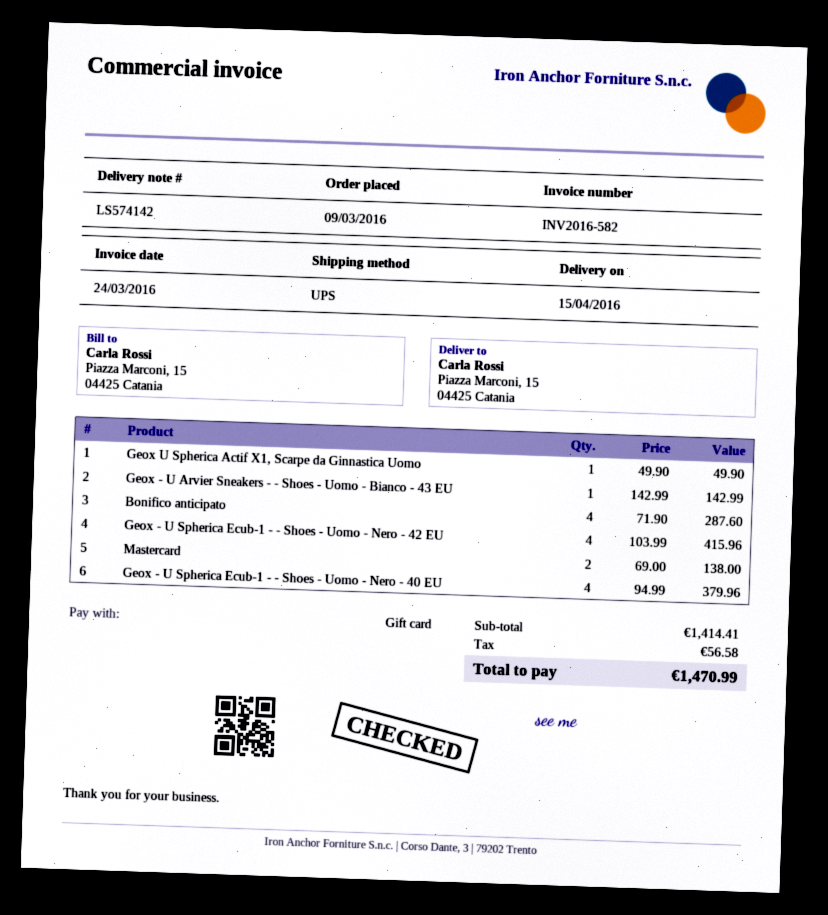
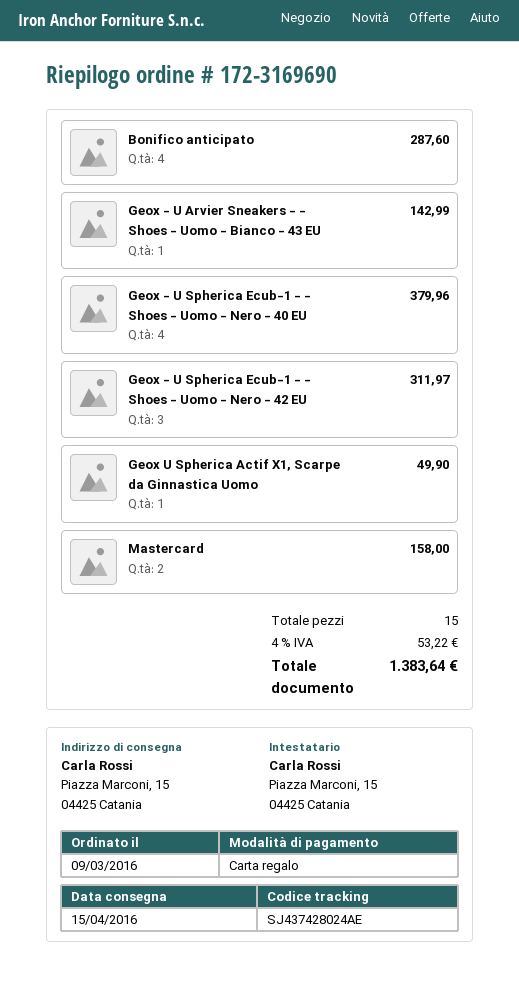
Geox - U Spherica Ecub-1 - - Shoes - Uomo - Nero - 42 EU: 4 for 415.96 -> 3 for 311.97
Mastercard: 2 for 138.00 -> 2 for 158.00
tax: 56.58 -> 53.22
total: 1470.99 -> 1383.64

